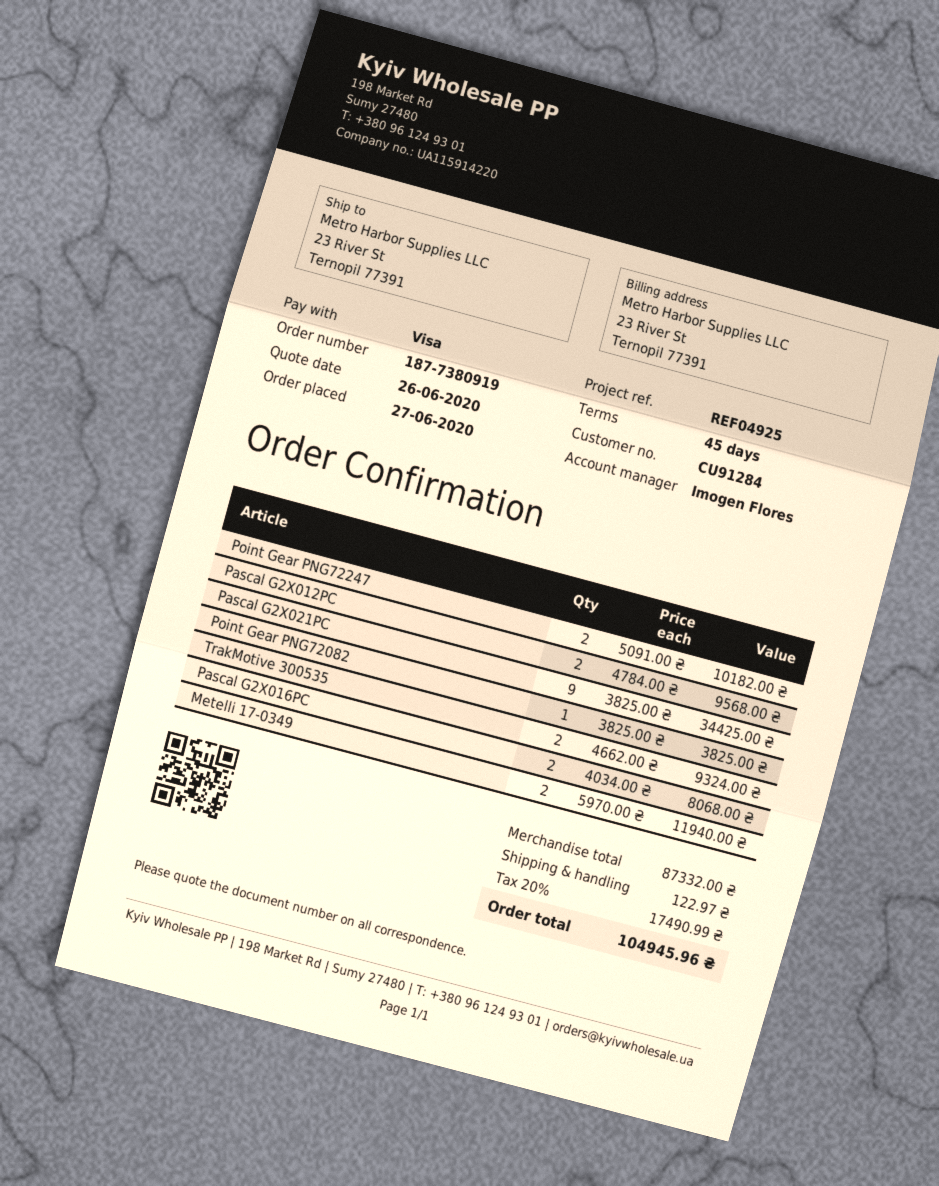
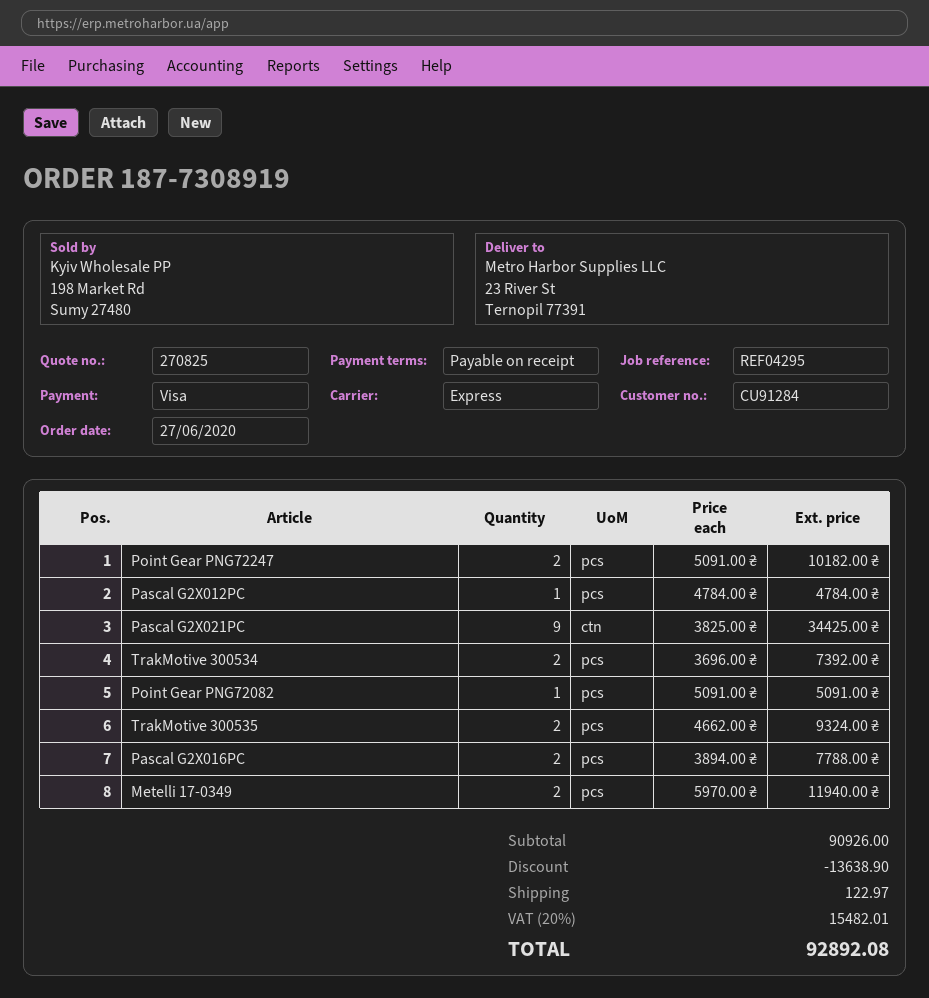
order number: 187-7380919 -> 187-7308919
payment terms: 45 days -> on receipt
reference: REF04925 -> REF04295
Pascal G2X012PC: 2 x 4784.00 = 9568.00 -> 1 x 4784.00 = 4784.00
Point Gear PNG72082: 1 x 3825.00 = 3825.00 -> 1 x 5091.00 = 5091.00
Pascal G2X016PC: 2 x 4034.00 = 8068.00 -> 2 x 3894.00 = 7788.00
TrakMotive 300534: none -> 2 x 3696.00 = 7392.00
subtotal: 87332.00 -> 90926.00
discount: none -> 13638.90
tax: 20% = 17490.99 -> 20% = 15482.01
total: 104945.96 -> 92892.08

